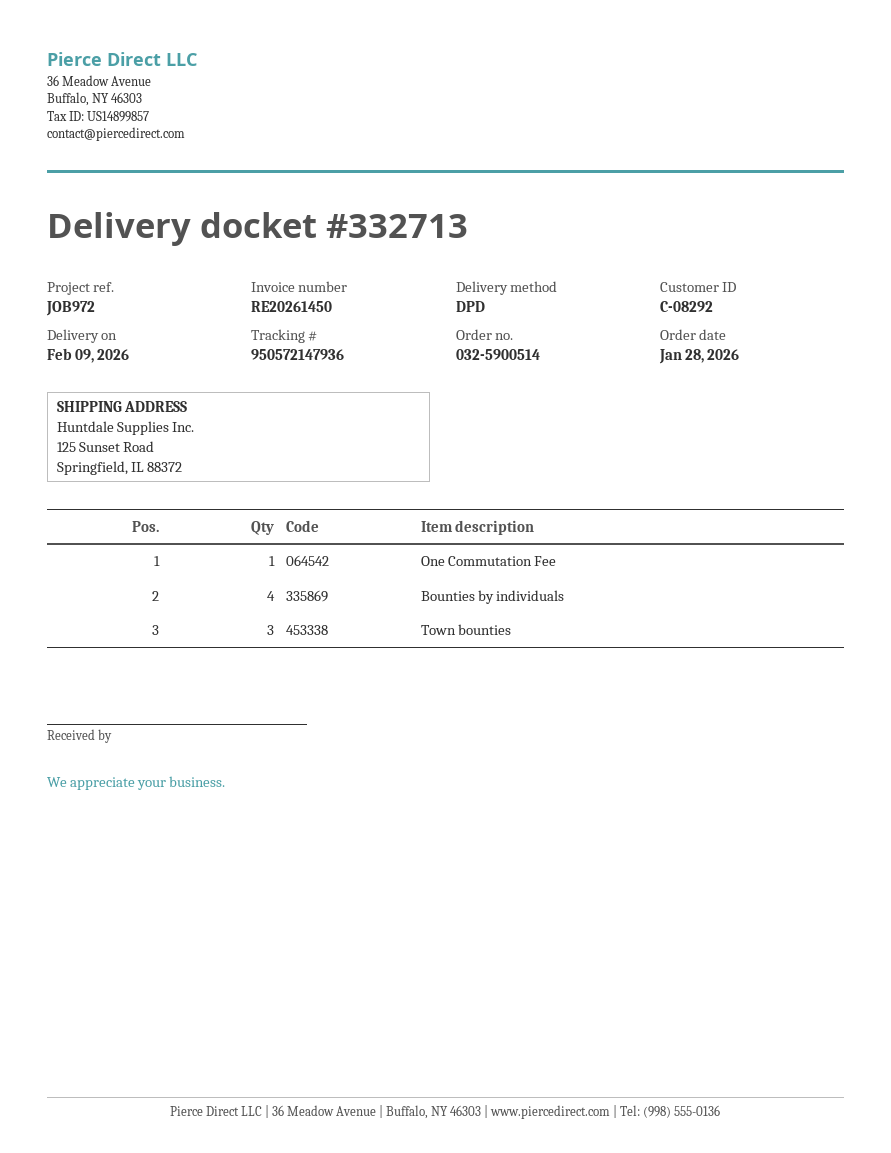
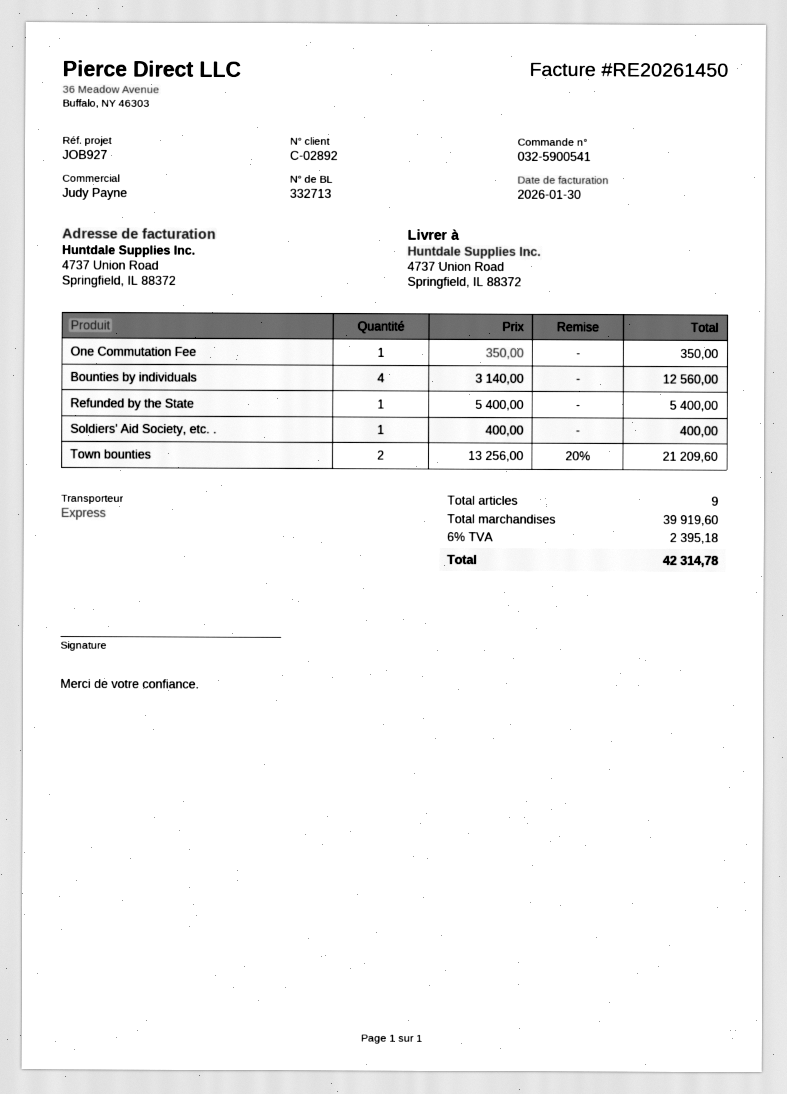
order number: 032-5900514 -> 032-5900541
customer number: C-08292 -> C-02892
reference: JOB972 -> JOB927
shipping method: DPD -> express
ship to: 125 Sunset Road, Springfield, IL 88372 -> 4737 Union Road, Springfield, IL 88372
Town bounties: 3 -> 2
Refunded by the State: none -> 1
Soldiers' Aid Society, etc. .: none -> 1

